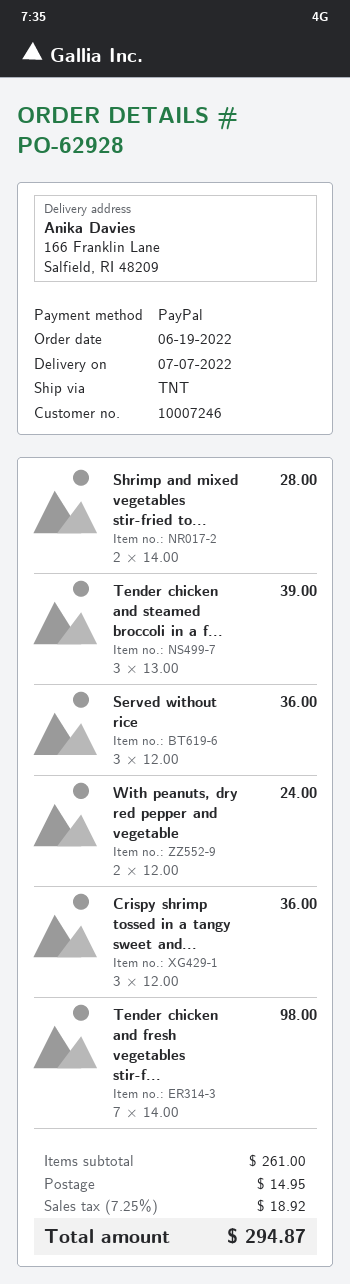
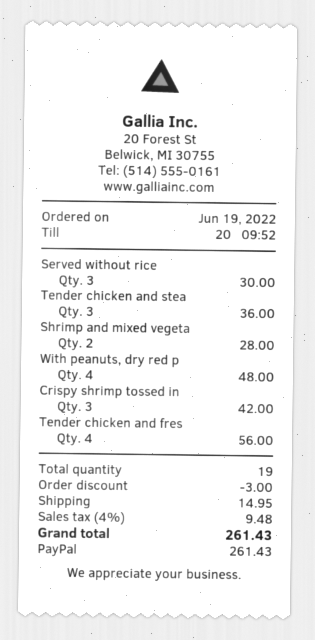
Tender chicken and steamed broccoli in a f...: 3 for 39.00 -> 3 for 36.00
Served without rice: 3 for 36.00 -> 3 for 30.00
With peanuts, dry red pepper and vegetable: 2 for 24.00 -> 4 for 48.00
Crispy shrimp tossed in a tangy sweet and...: 3 for 36.00 -> 3 for 42.00
Tender chicken and fresh vegetables stir-f...: 7 for 98.00 -> 4 for 56.00
discount: none -> 3.00
tax: 7.25% = 18.92 -> 4% = 9.48
total: 294.87 -> 261.43

